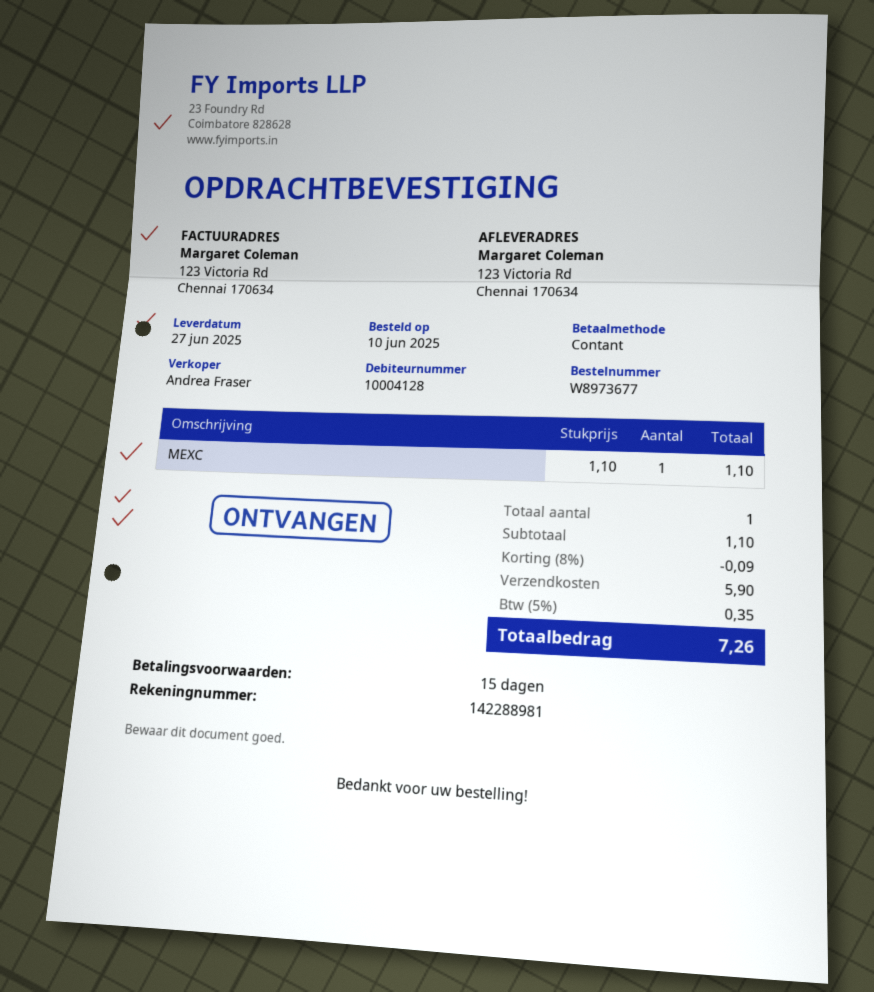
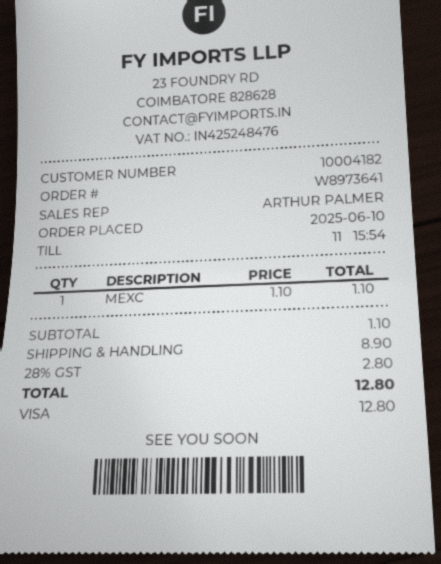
order number: W8973677 -> W8973641
customer number: 10004128 -> 10004182
sales rep: Andrea Fraser -> ARTHUR PALMER
payment method: cash -> Visa
discount: 8% = 0.09 -> none
shipping: 5.90 -> 8.90
tax: 5% = 0.35 -> 28% = 2.80
total: 7.26 -> 12.80

